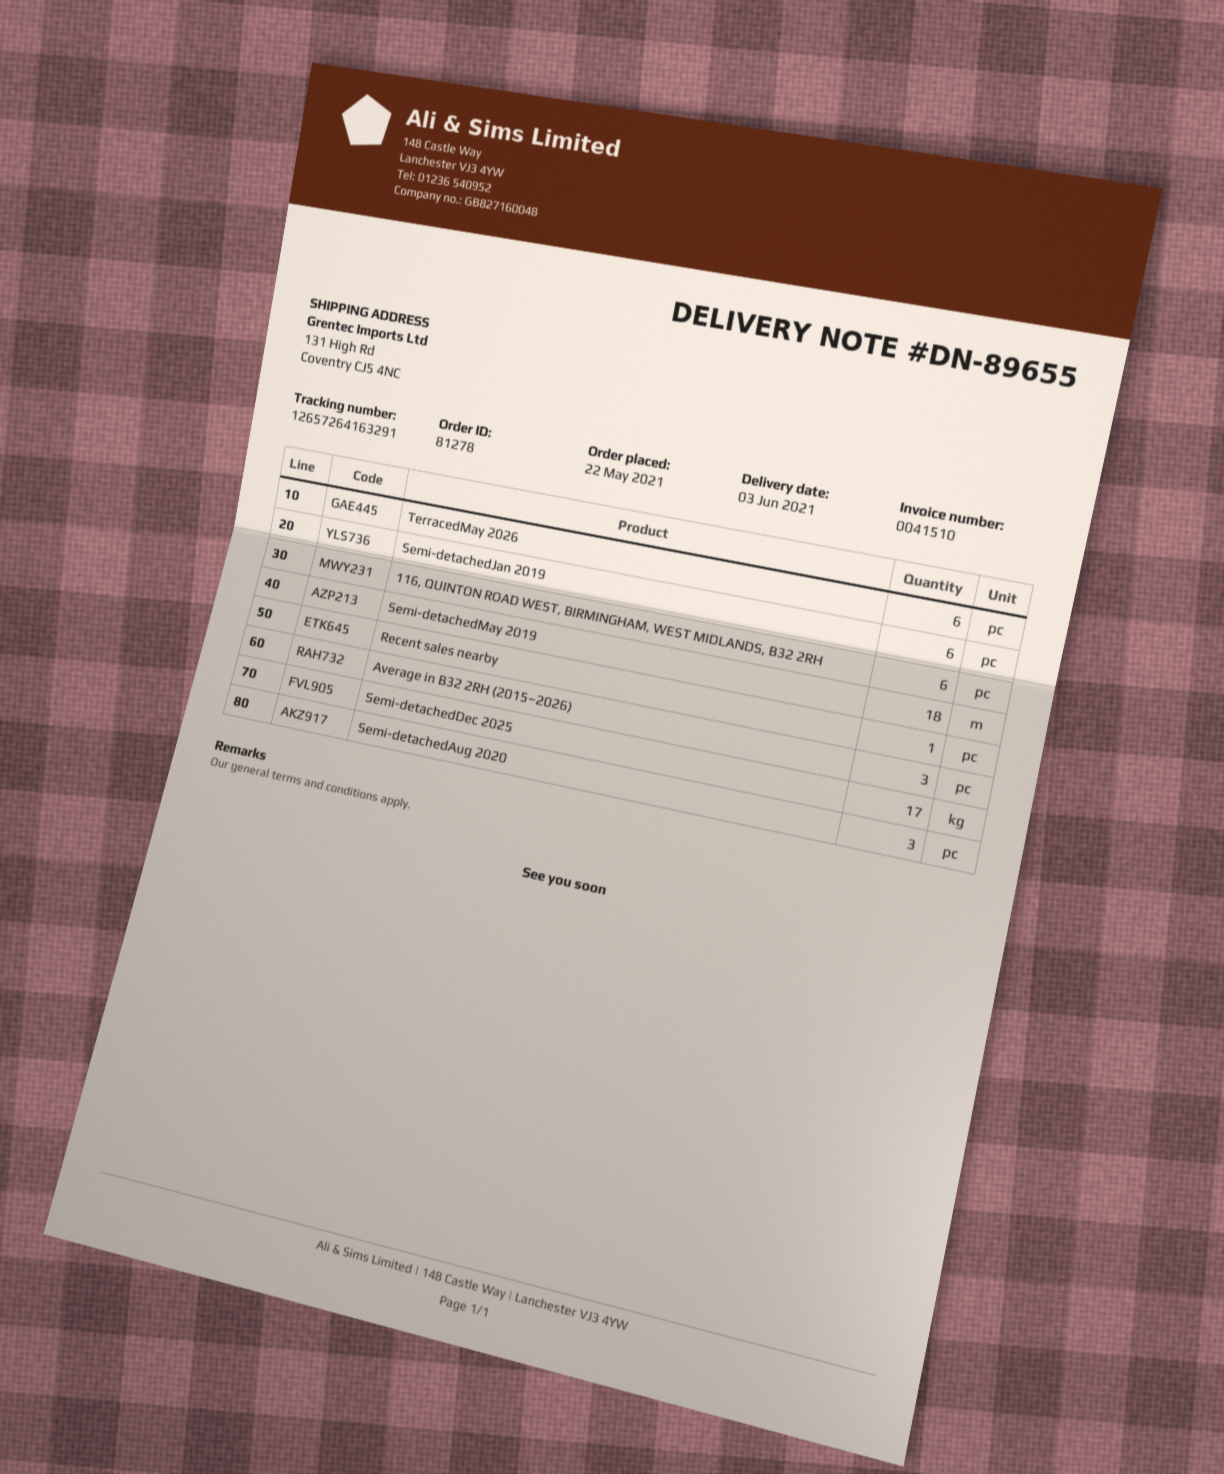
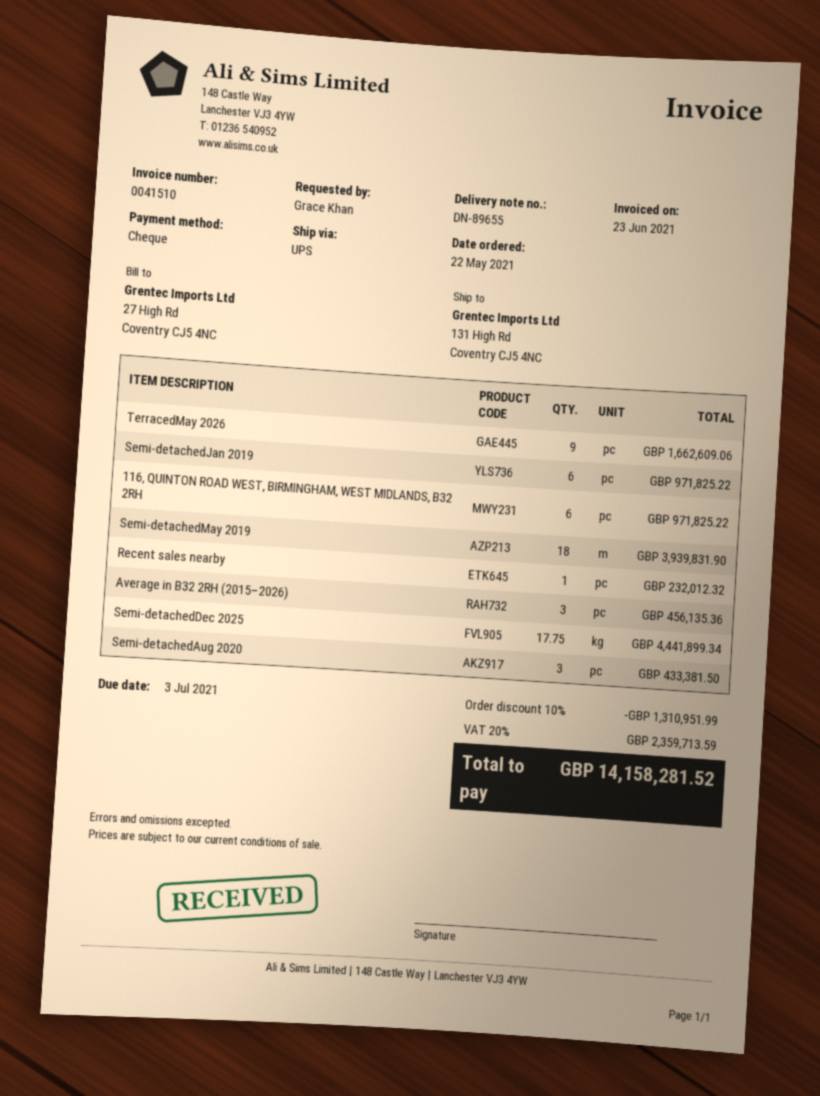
TerracedMay 2026: 6 -> 9
Semi-detachedDec 2025: 17 -> 17.75

